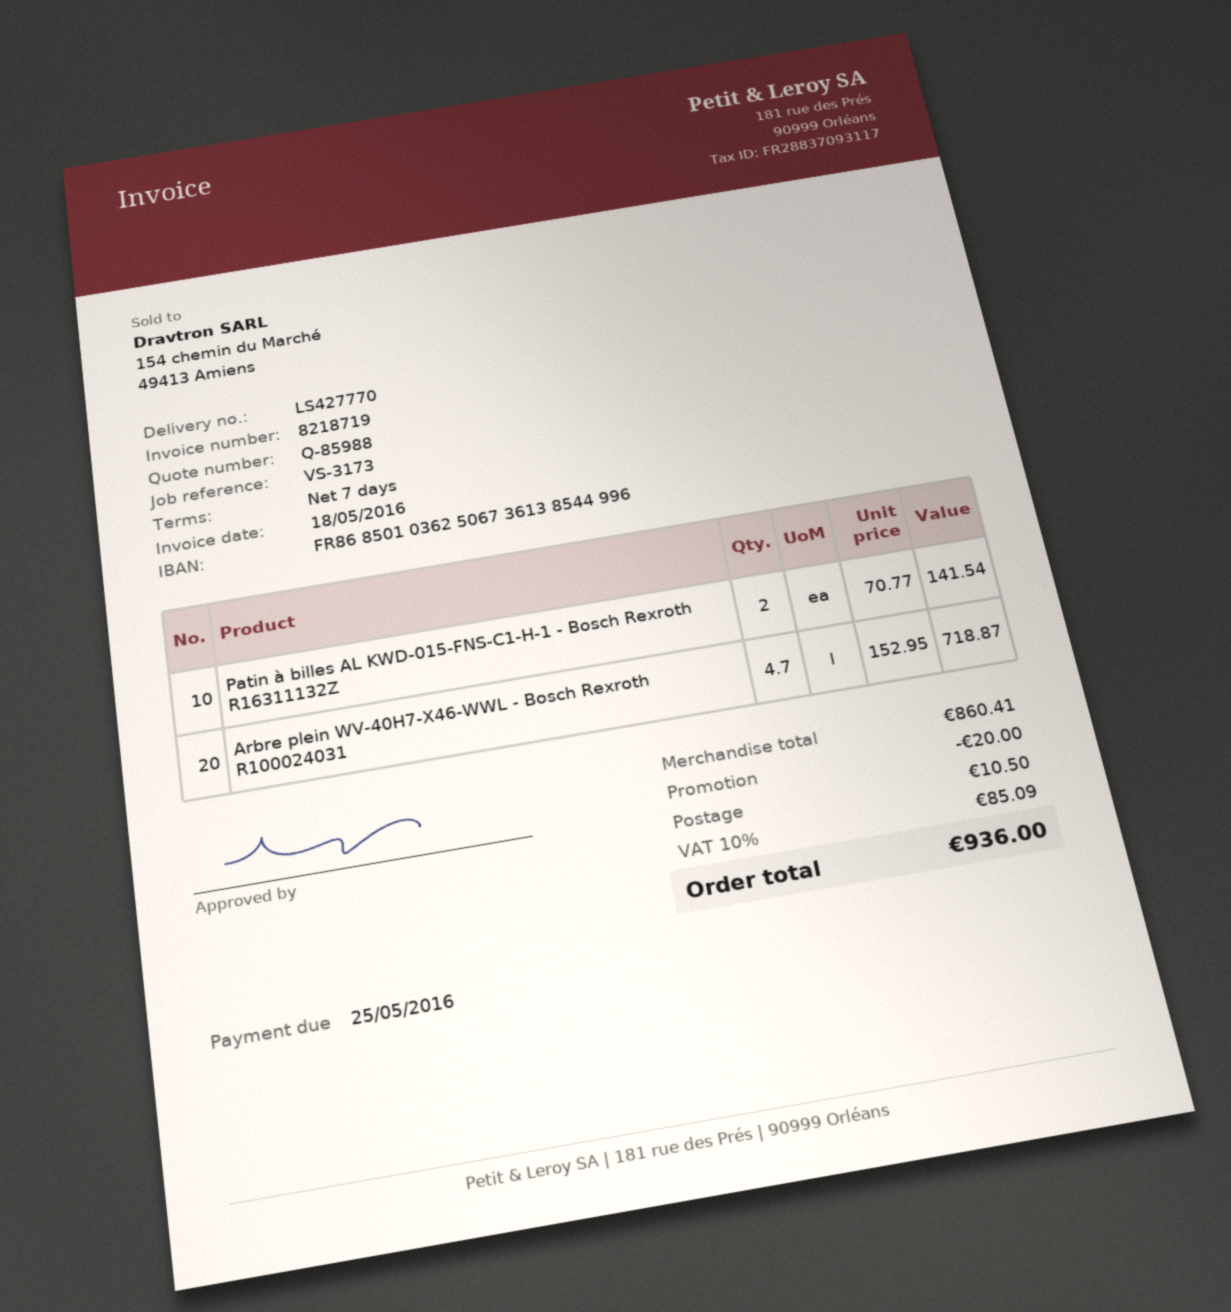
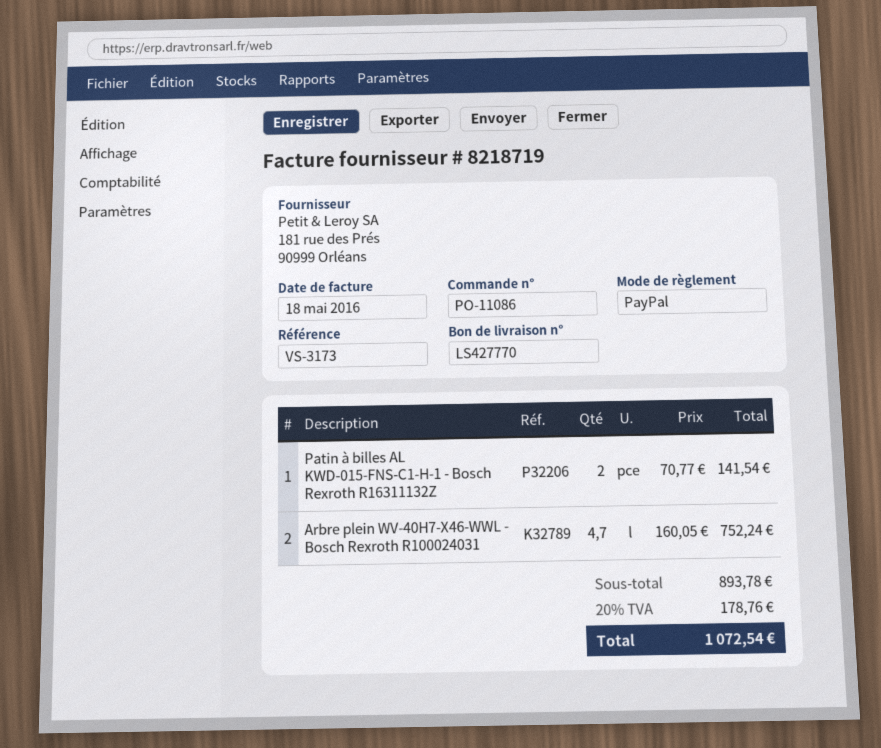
Arbre plein WV-40H7-X46-WWL - Bosch Rexroth R100024031: 4.7 x 152.95 = 718.87 -> 4.7 x 160.05 = 752.24
subtotal: 860.41 -> 893.78
discount: 20.00 -> none
shipping: 10.50 -> none
tax: 10% = 85.09 -> 20% = 178.76
total: 936.00 -> 1072.54

